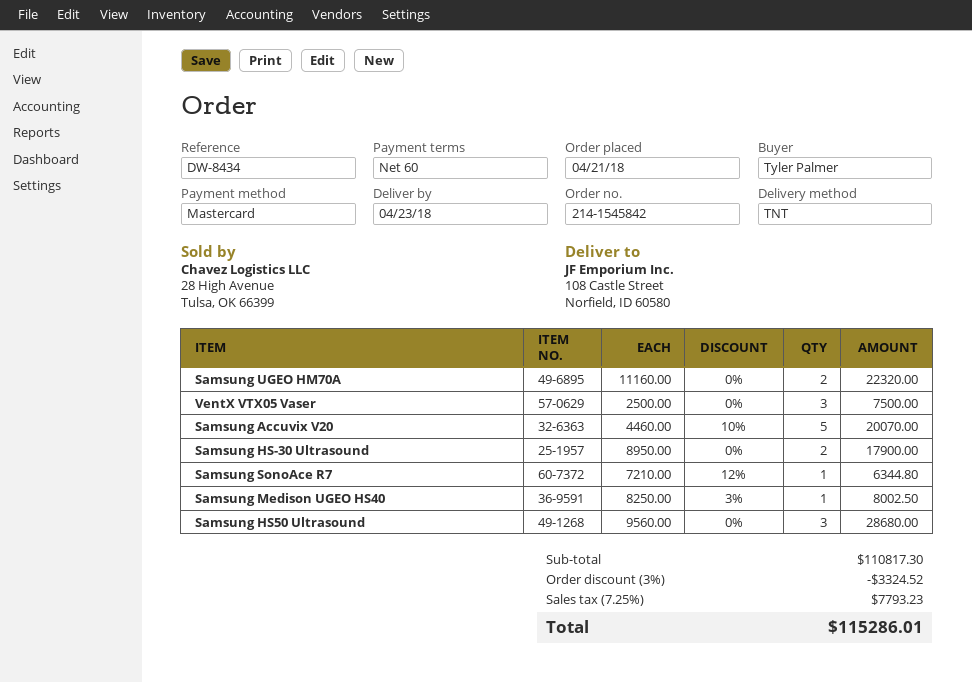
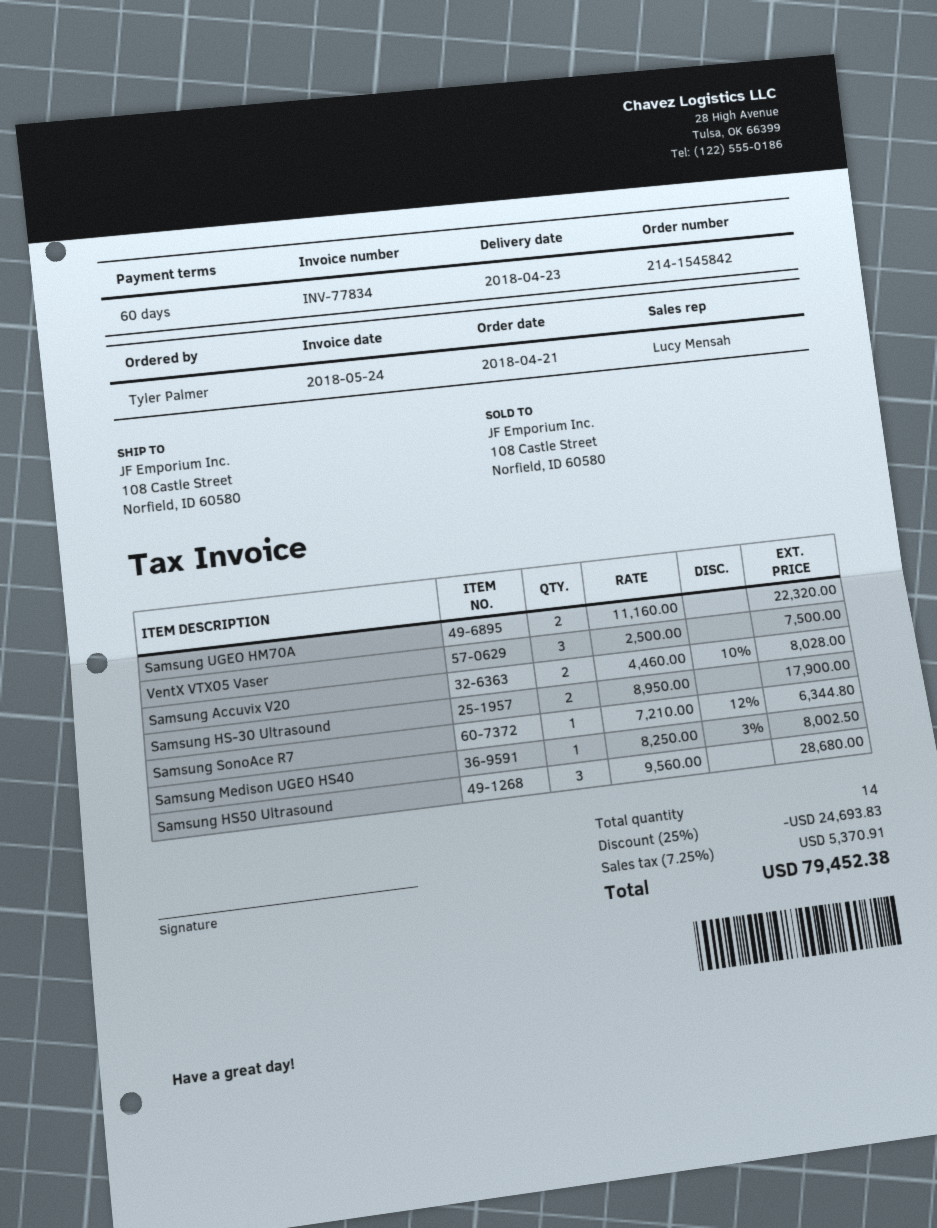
Samsung Accuvix V20: 5 x 4460.00 - 10% = 20070.00 -> 2 x 4460.00 - 10% = 8028.00
discount: 3% = 3324.52 -> 25% = 24693.83
tax: 7.25% = 7793.23 -> 7.25% = 5370.91
total: 115286.01 -> 79452.38

